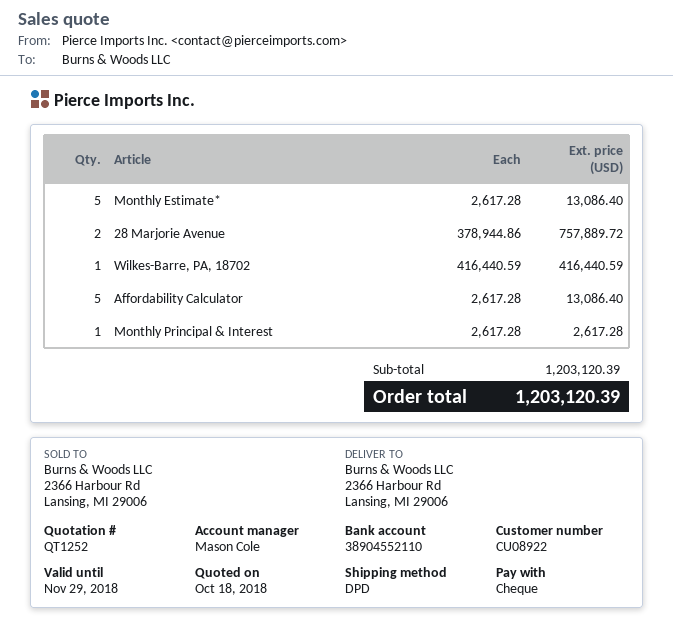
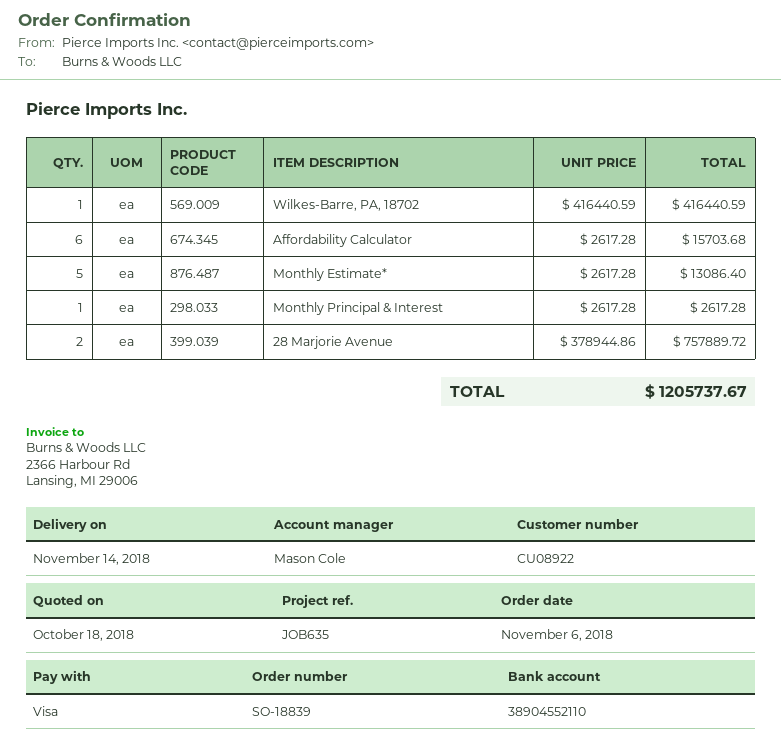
payment method: cheque -> Visa
Affordability Calculator: 5 x 2617.28 = 13086.40 -> 6 x 2617.28 = 15703.68
total: 1203120.39 -> 1205737.67

